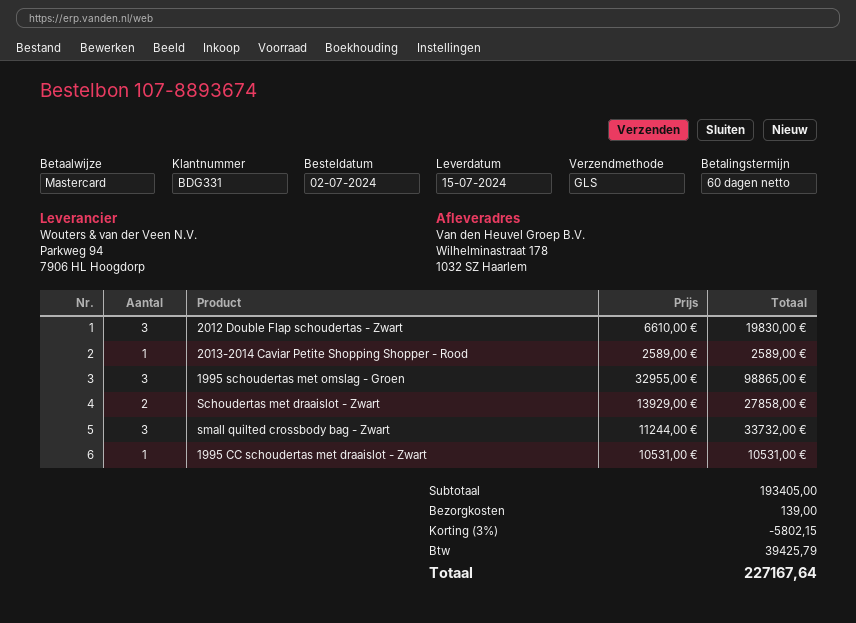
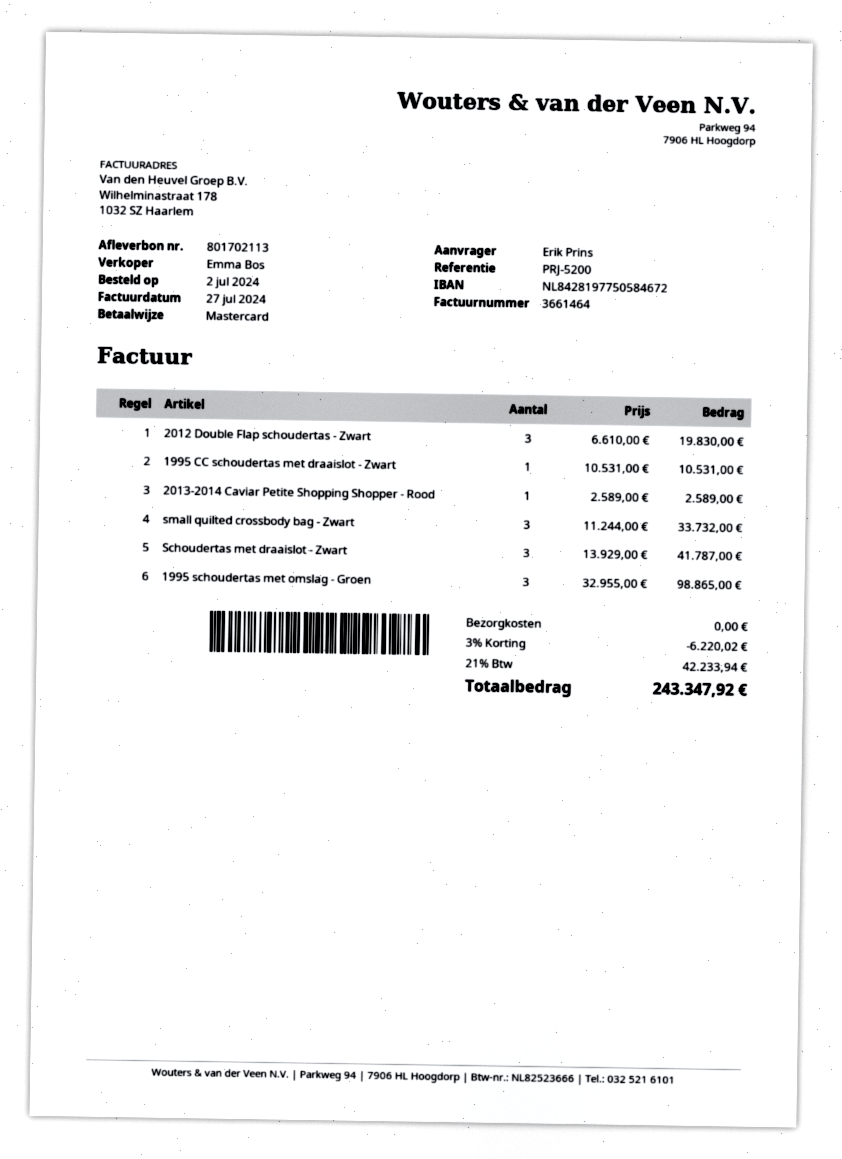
Schoudertas met draaislot - Zwart: 2 x 13929.00 = 27858.00 -> 3 x 13929.00 = 41787.00
discount: 3% = 5802.15 -> 3% = 6220.02
shipping: 139.00 -> 0.00
tax: 39425.79 -> 42233.94
total: 227167.64 -> 243347.92

